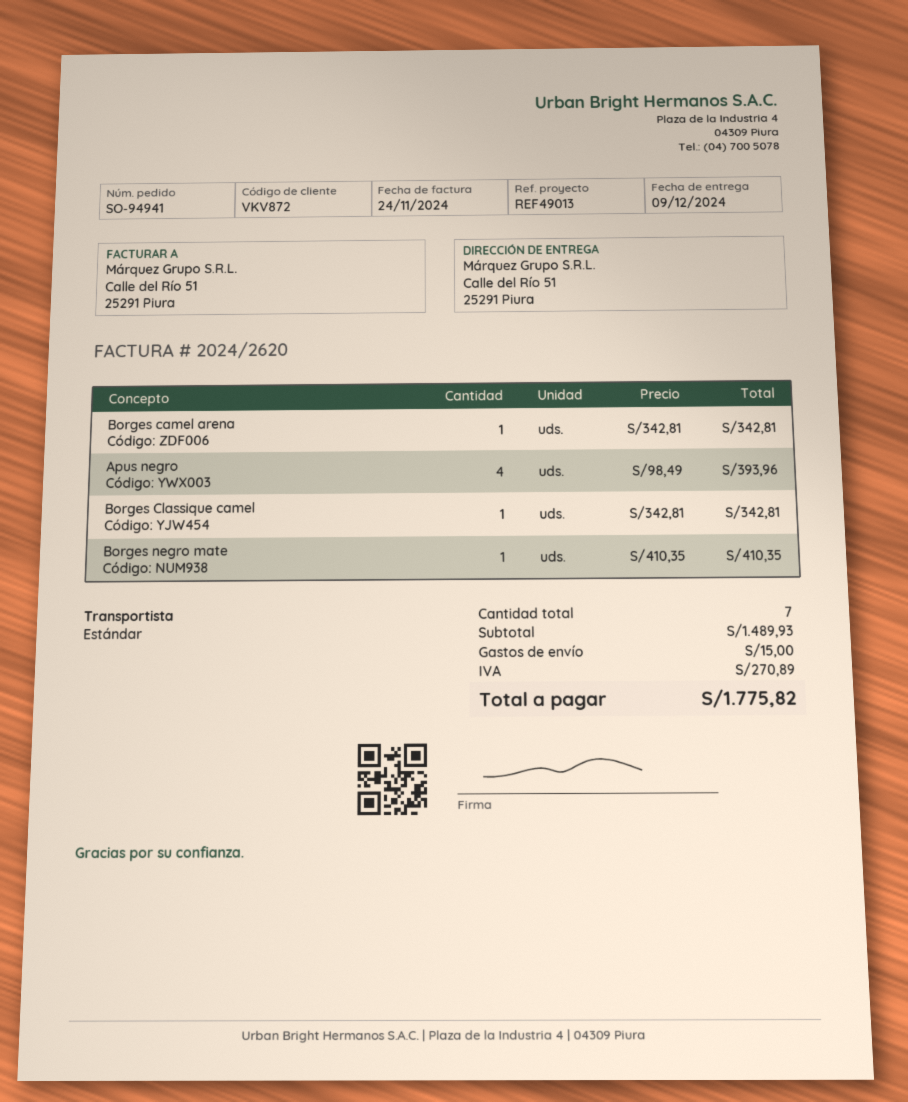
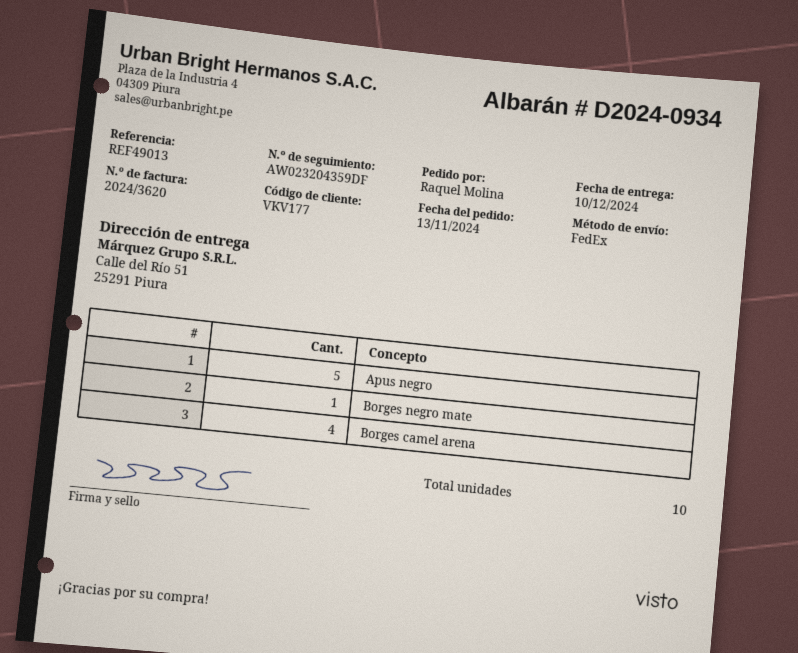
delivery date: 2024-12-09 -> 2024-12-10
invoice number: 2024/2620 -> 2024/3620
customer number: VKV872 -> VKV177
shipping method: standard -> FedEx
Borges camel arena: 1 -> 4
Apus negro: 4 -> 5
Borges Classique camel: 1 -> none
total quantity: 7 -> 10

